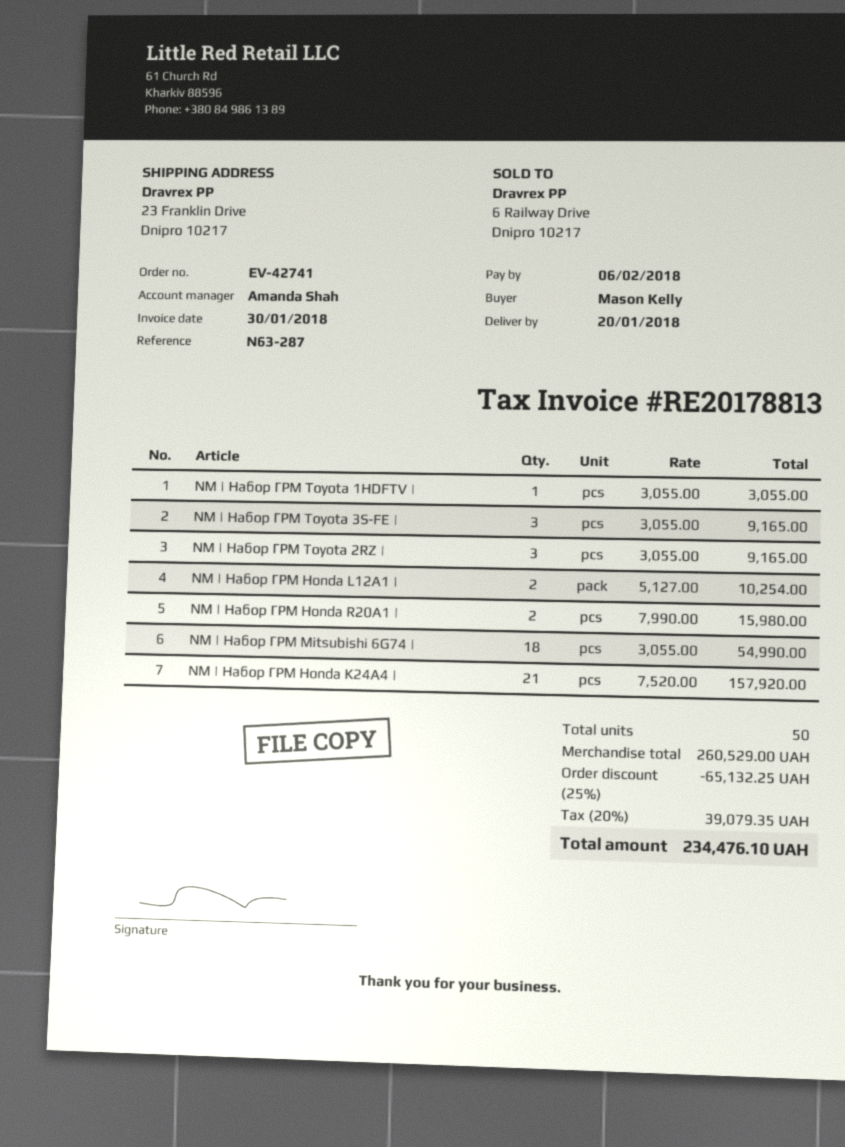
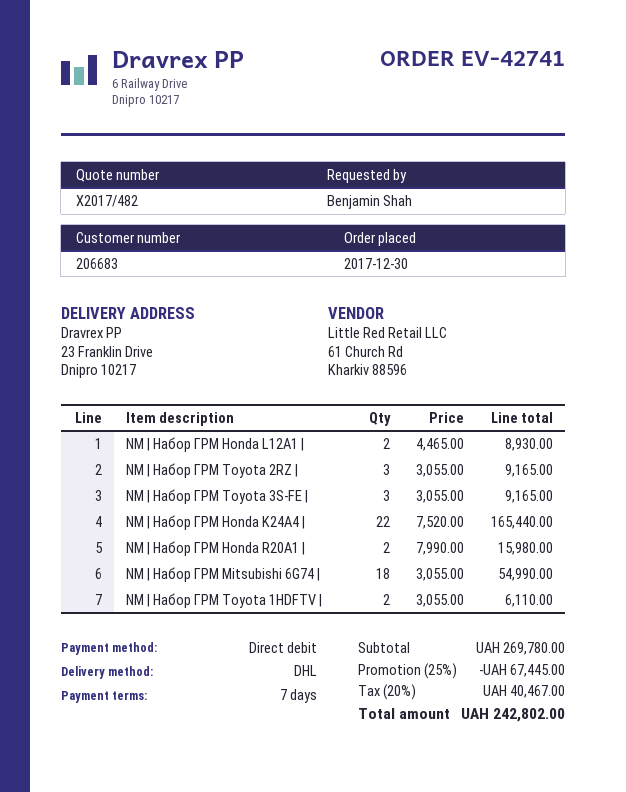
ordered by: Mason Kelly -> Benjamin Shah
NM | Набор ГРМ Toyota 1HDFTV |: 1 x 3055.00 = 3055.00 -> 2 x 3055.00 = 6110.00
NM | Набор ГРМ Honda L12A1 |: 2 x 5127.00 = 10254.00 -> 2 x 4465.00 = 8930.00
NM | Набор ГРМ Honda K24A4 |: 21 x 7520.00 = 157920.00 -> 22 x 7520.00 = 165440.00
subtotal: 260529.00 -> 269780.00
discount: 25% = 65132.25 -> 25% = 67445.00
tax: 20% = 39079.35 -> 20% = 40467.00
total: 234476.10 -> 242802.00

